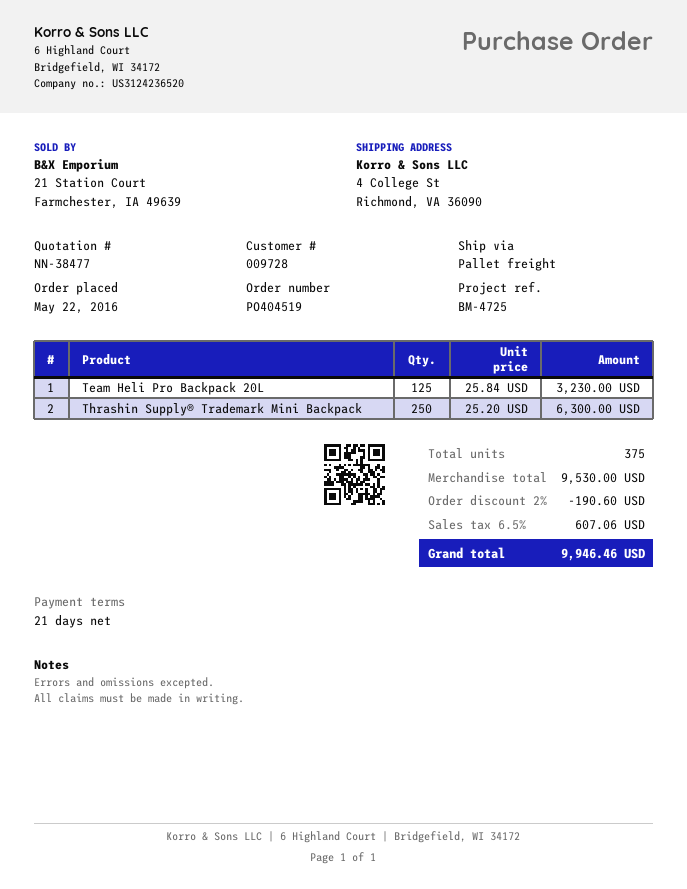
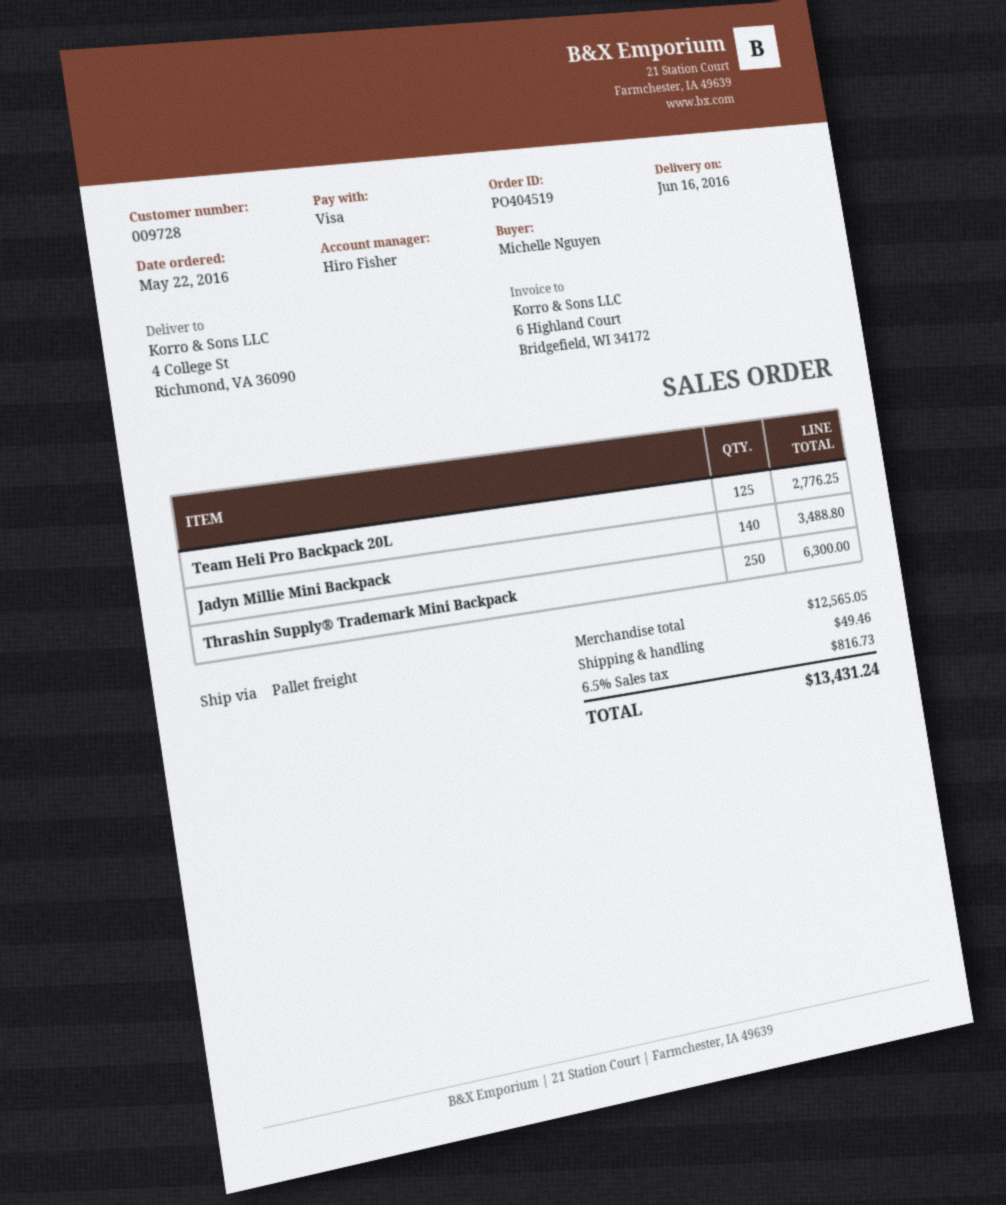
Team Heli Pro Backpack 20L: 125 for 3230.00 -> 125 for 2776.25
Jadyn Millie Mini Backpack: none -> 140 for 3488.80
subtotal: 9530.00 -> 12565.05
discount: 2% = 190.60 -> none
shipping: none -> 49.46
tax: 6.5% = 607.06 -> 6.5% = 816.73
total: 9946.46 -> 13431.24

